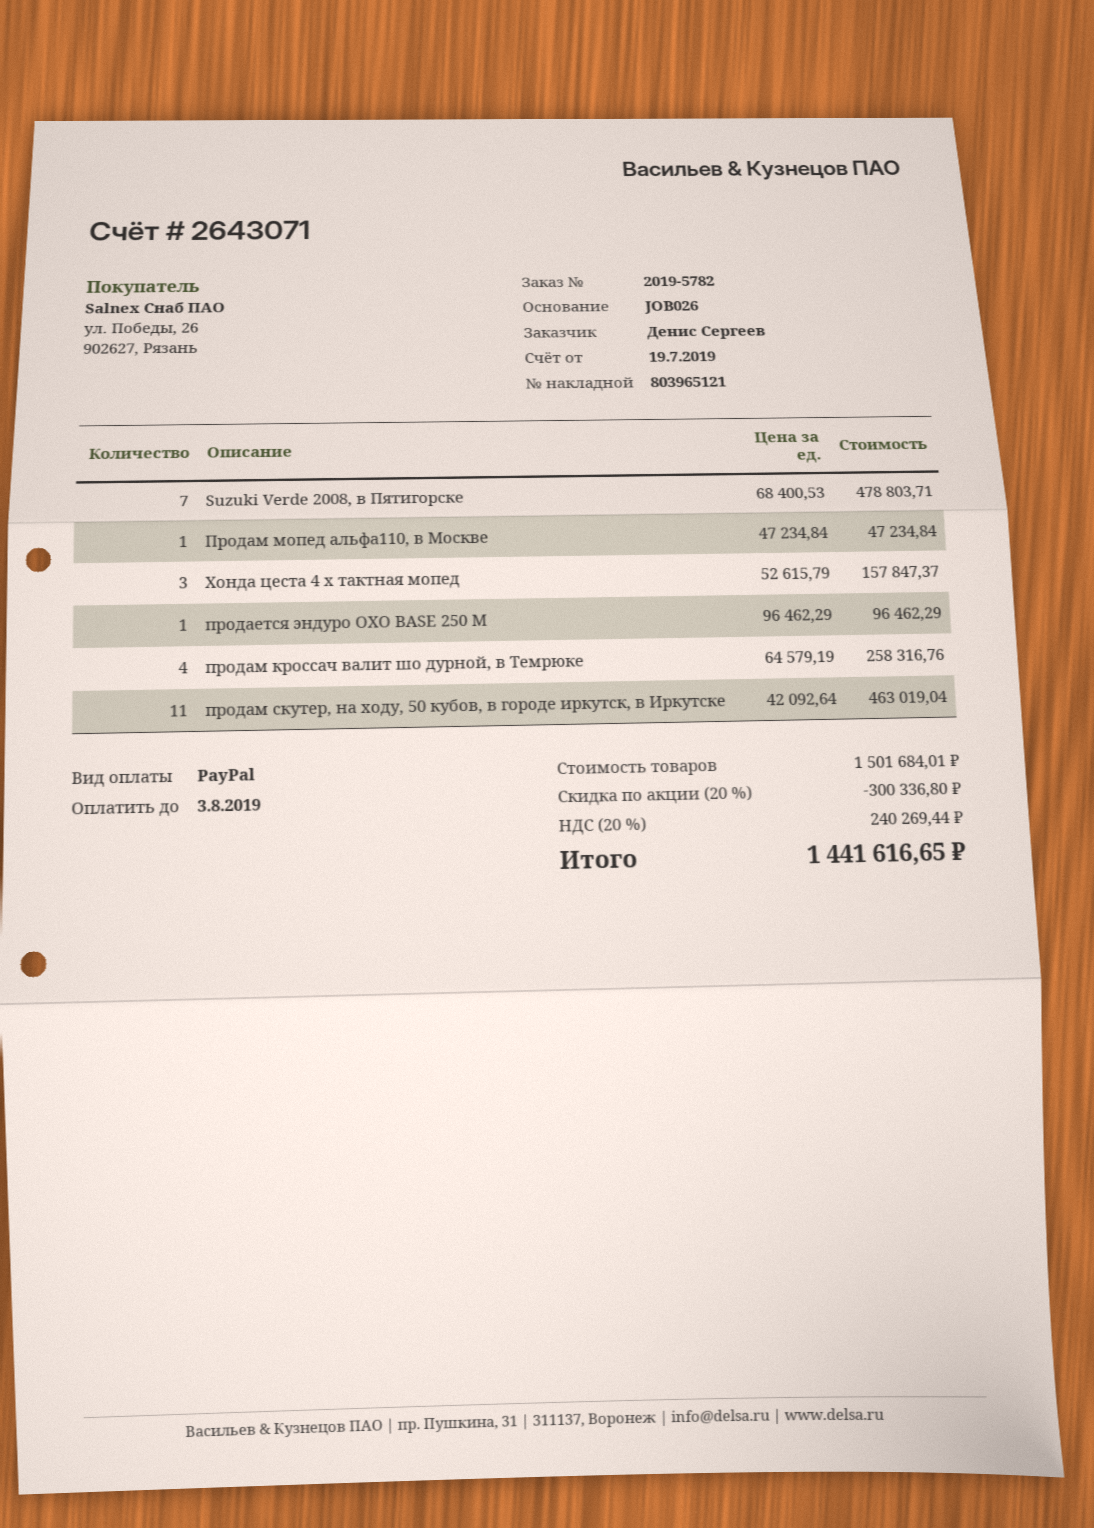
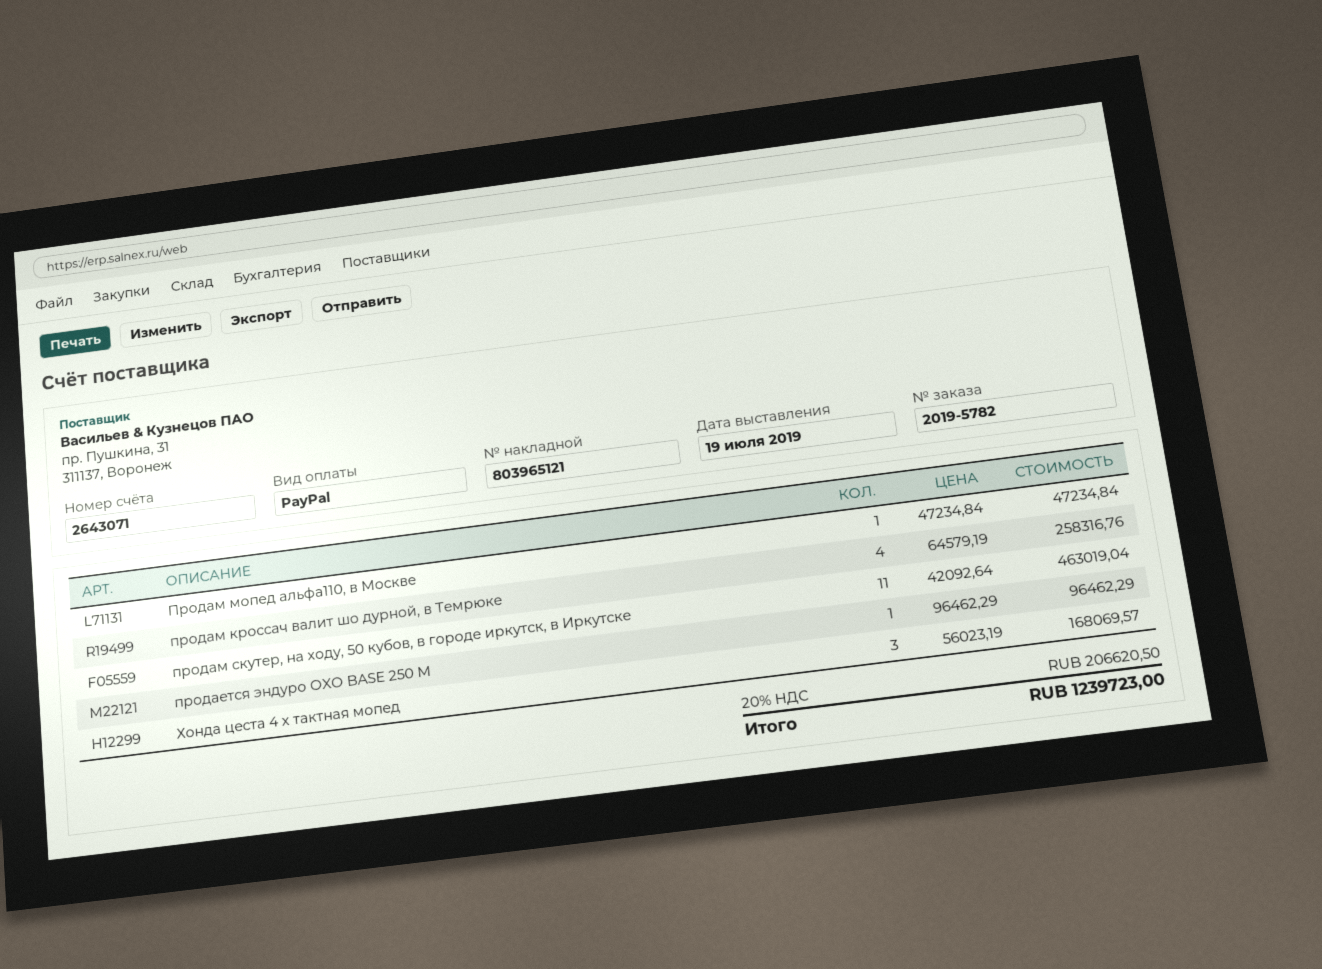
Suzuki Verde 2008, в Пятигорске: 7 x 68400.53 = 478803.71 -> none
Хонда цеста 4 х тактная мопед: 3 x 52615.79 = 157847.37 -> 3 x 56023.19 = 168069.57
discount: 20% = 300336.80 -> none
tax: 20% = 240269.44 -> 20% = 206620.50
total: 1441616.65 -> 1239723.00

